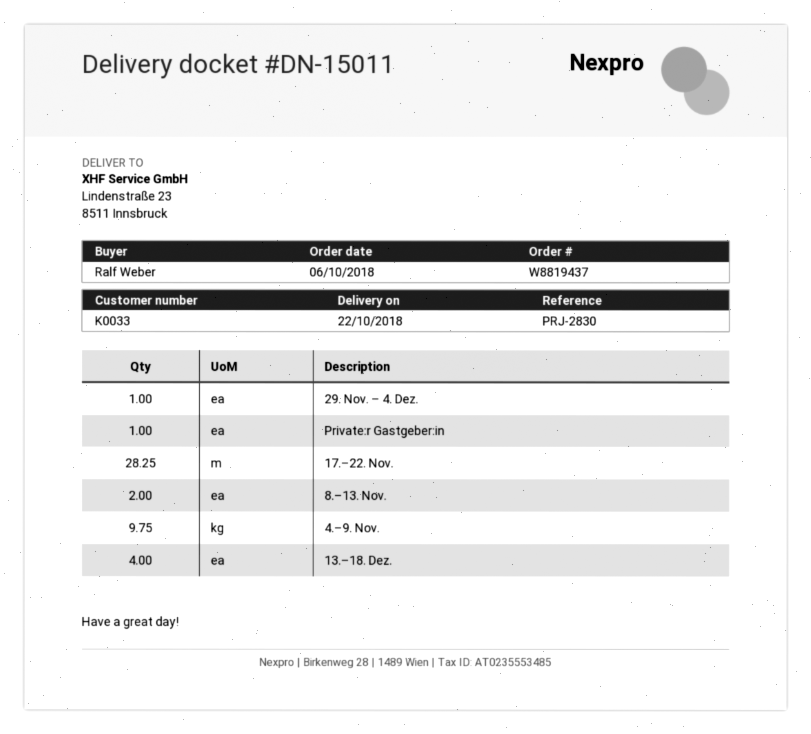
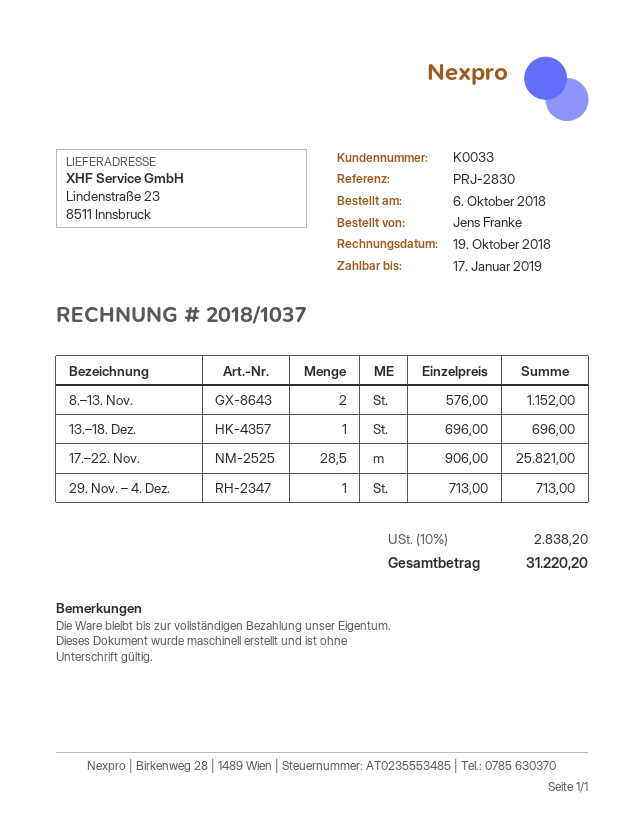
ordered by: Ralf Weber -> Jens Franke
Private:r Gastgeber:in: 1 -> none
17.–22. Nov.: 28.25 -> 28.5
4.–9. Nov.: 9.75 -> none
13.–18. Dez.: 4 -> 1

